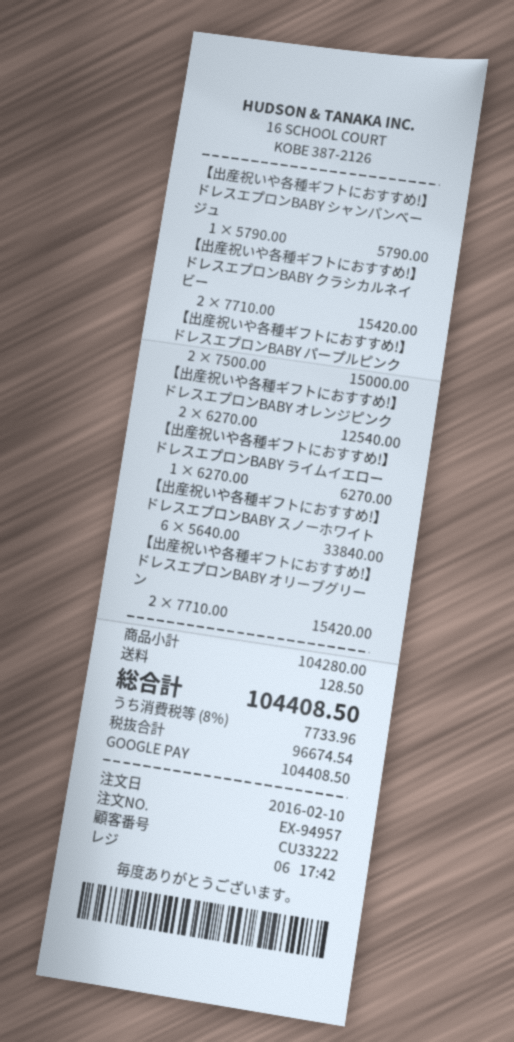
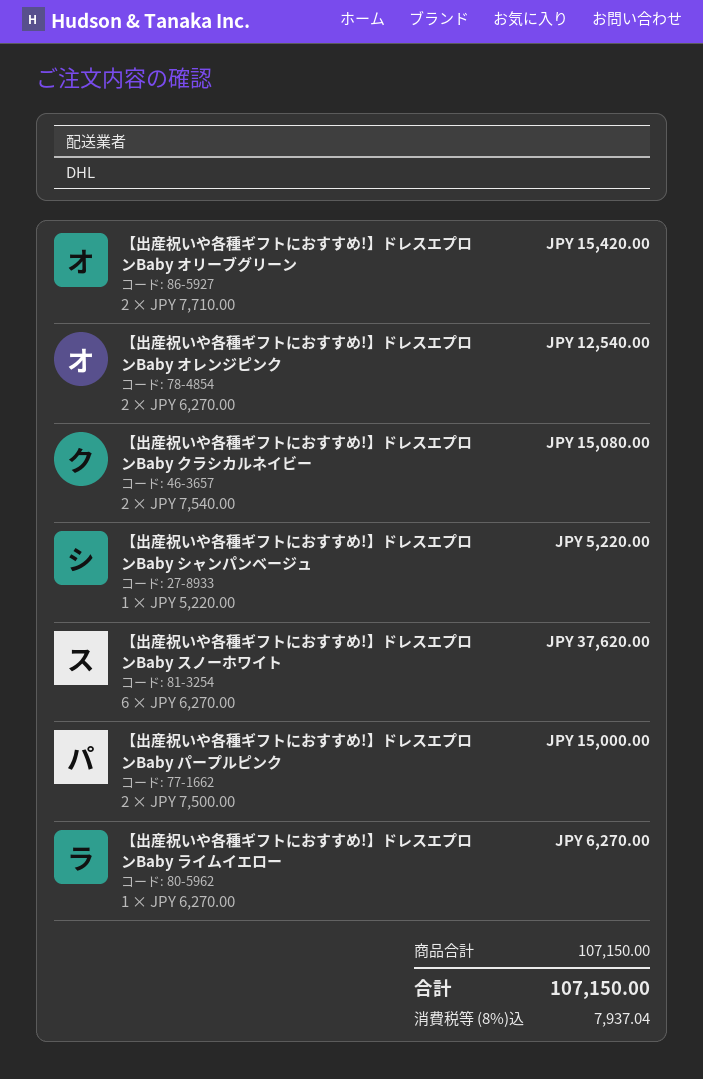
【出産祝いや各種ギフトにおすすめ!】ドレスエプロンBABY シャンパンベージュ: 1 x 5790.00 = 5790.00 -> 1 x 5220.00 = 5220.00
【出産祝いや各種ギフトにおすすめ!】ドレスエプロンBABY クラシカルネイビー: 2 x 7710.00 = 15420.00 -> 2 x 7540.00 = 15080.00
【出産祝いや各種ギフトにおすすめ!】ドレスエプロンBABY スノーホワイト: 6 x 5640.00 = 33840.00 -> 6 x 6270.00 = 37620.00
subtotal: 104280.00 -> 107150.00
shipping: 128.50 -> none
tax: 8% = 7733.96 -> 8% = 7937.04
total: 104408.50 -> 107150.00

